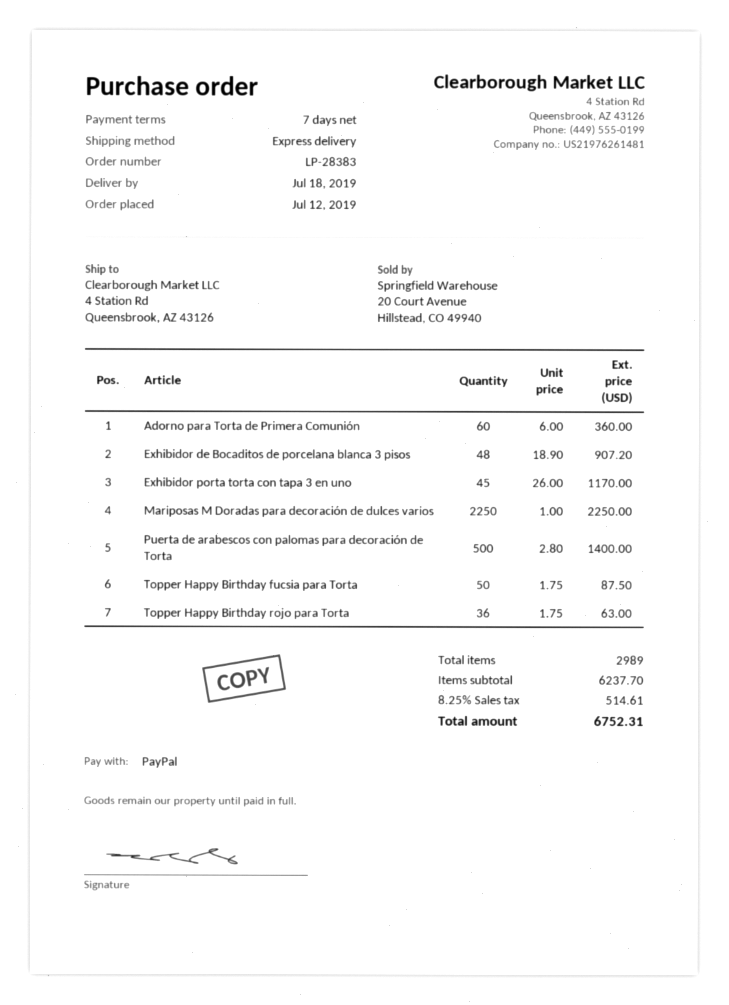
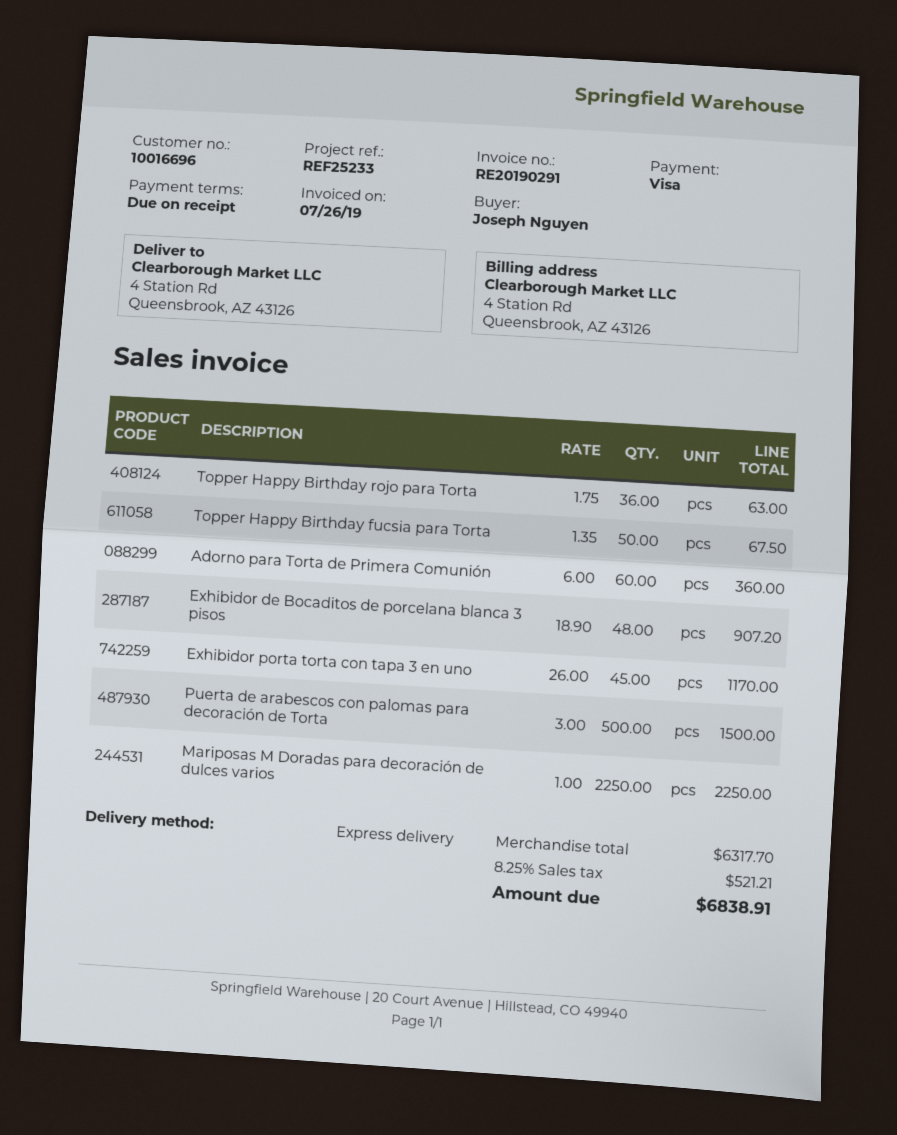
payment terms: 7 days -> on receipt
payment method: PayPal -> Visa
Puerta de arabescos con palomas para decoración de Torta: 500 x 2.80 = 1400.00 -> 500 x 3.00 = 1500.00
Topper Happy Birthday fucsia para Torta: 50 x 1.75 = 87.50 -> 50 x 1.35 = 67.50
subtotal: 6237.70 -> 6317.70
tax: 8.25% = 514.61 -> 8.25% = 521.21
total: 6752.31 -> 6838.91

